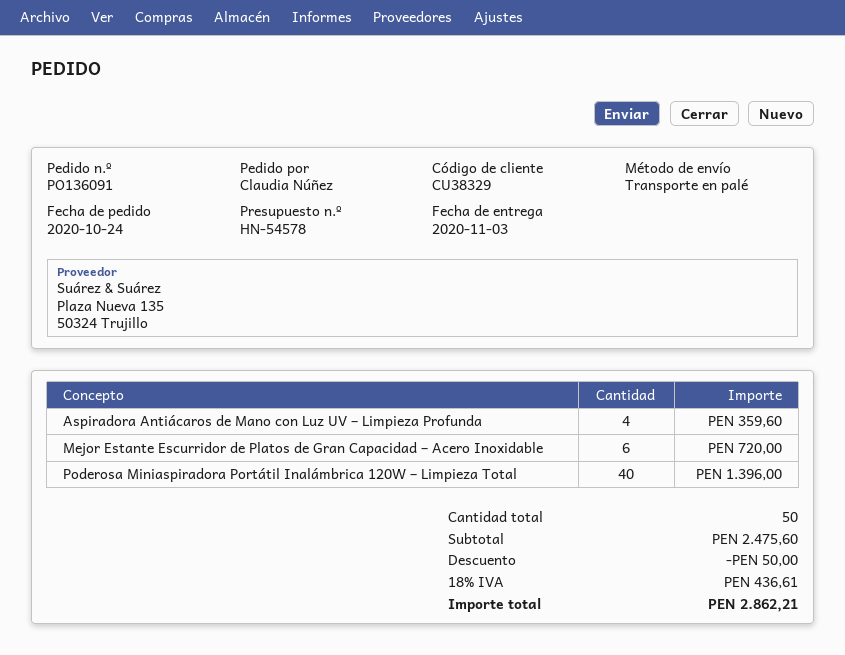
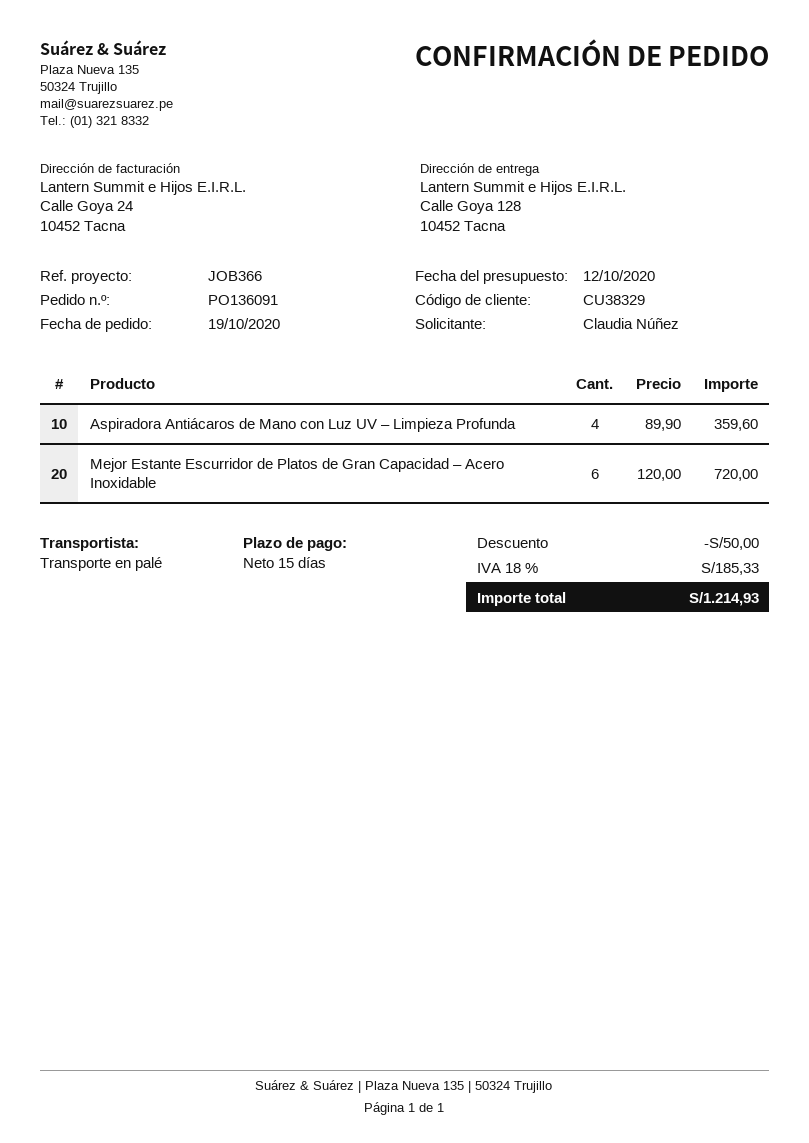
order date: 2020-10-24 -> 2020-10-19
Poderosa Miniaspiradora Portátil Inalámbrica 120W – Limpieza Total: 40 for 1396.00 -> none
tax: 18% = 436.61 -> 18% = 185.33
total: 2862.21 -> 1214.93

